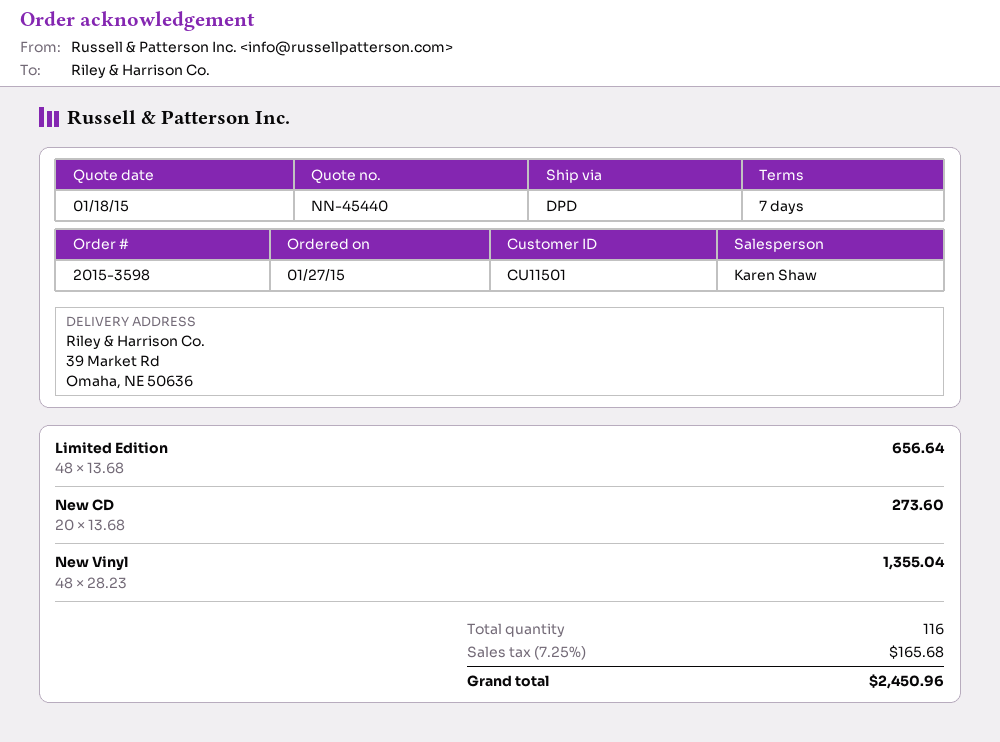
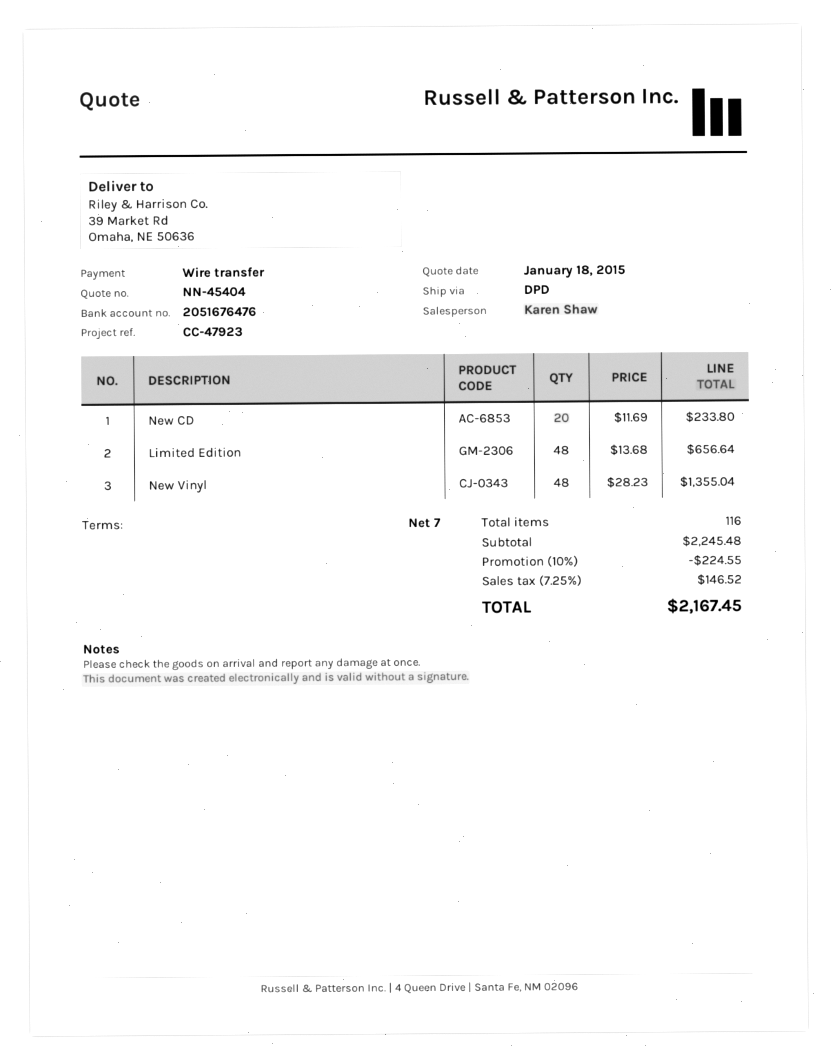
quote number: NN-45440 -> NN-45404
New CD: 20 x 13.68 = 273.60 -> 20 x 11.69 = 233.80
discount: none -> 10% = 224.55
tax: 7.25% = 165.68 -> 7.25% = 146.52
total: 2450.96 -> 2167.45

